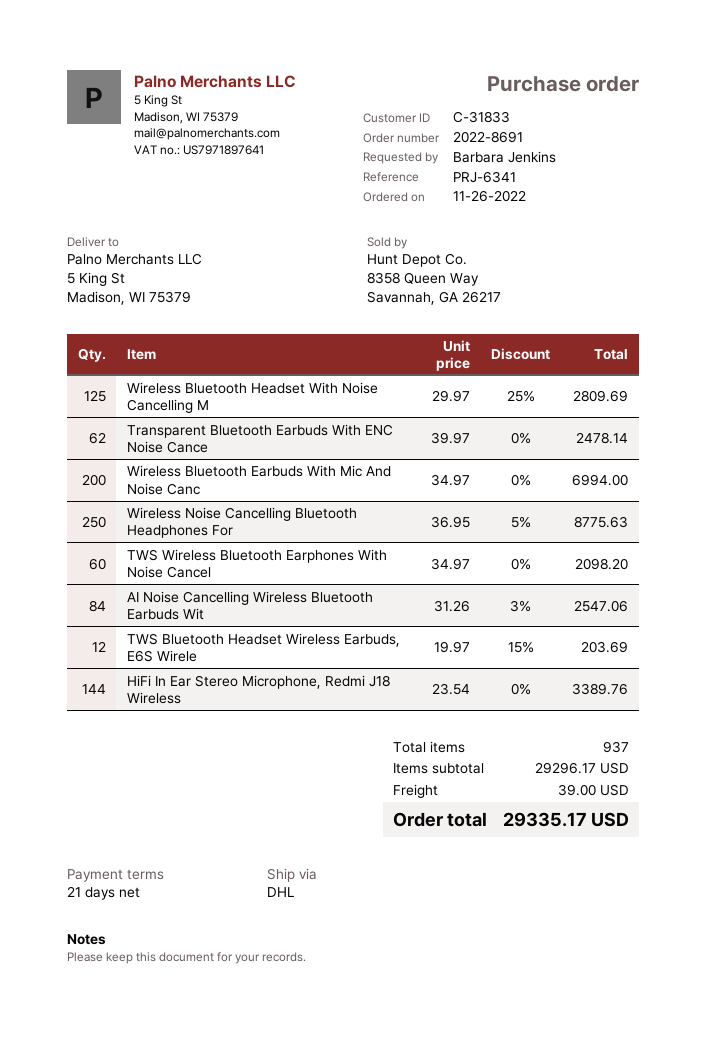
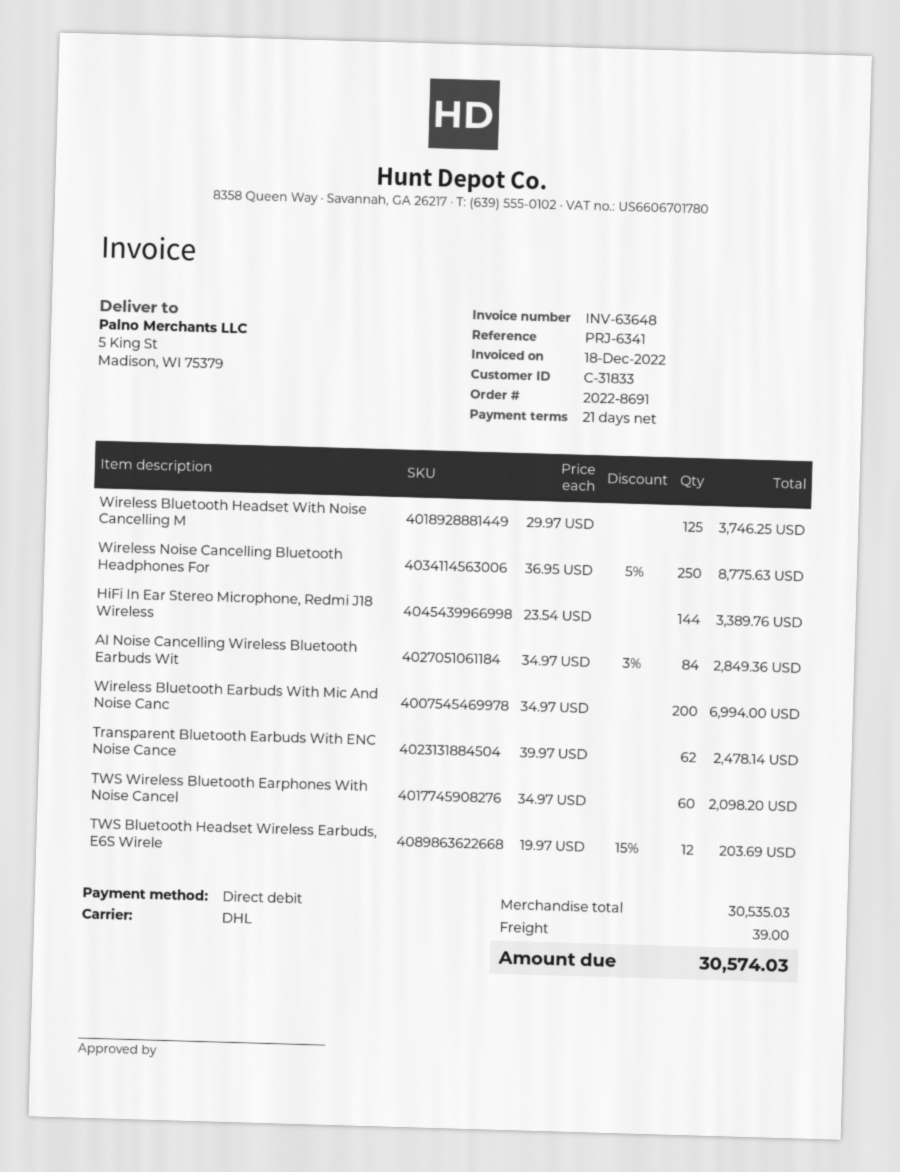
Wireless Bluetooth Headset With Noise Cancelling M: 125 x 29.97 - 25% = 2809.69 -> 125 x 29.97 = 3746.25
AI Noise Cancelling Wireless Bluetooth Earbuds Wit: 84 x 31.26 - 3% = 2547.06 -> 84 x 34.97 - 3% = 2849.36
subtotal: 29296.17 -> 30535.03
total: 29335.17 -> 30574.03

